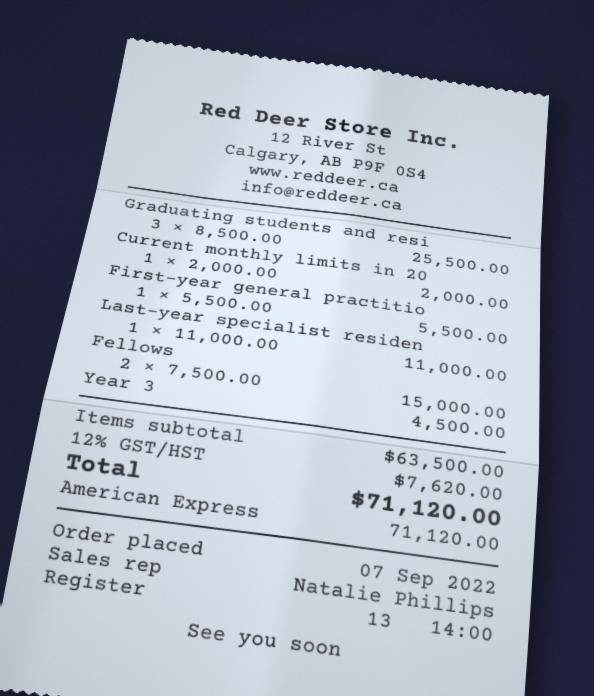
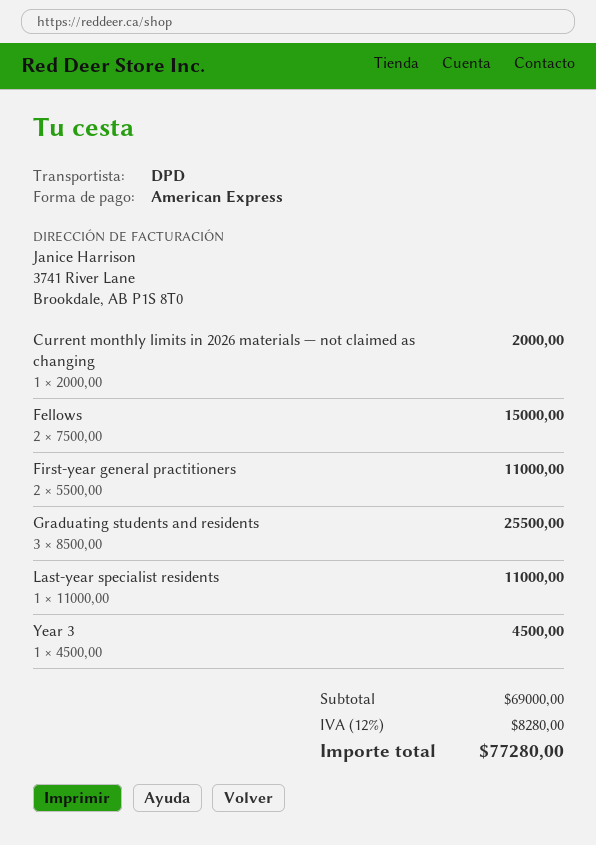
First-year general practitio: 1 x 5500.00 = 5500.00 -> 2 x 5500.00 = 11000.00
subtotal: 63500.00 -> 69000.00
tax: 12% = 7620.00 -> 12% = 8280.00
total: 71120.00 -> 77280.00

